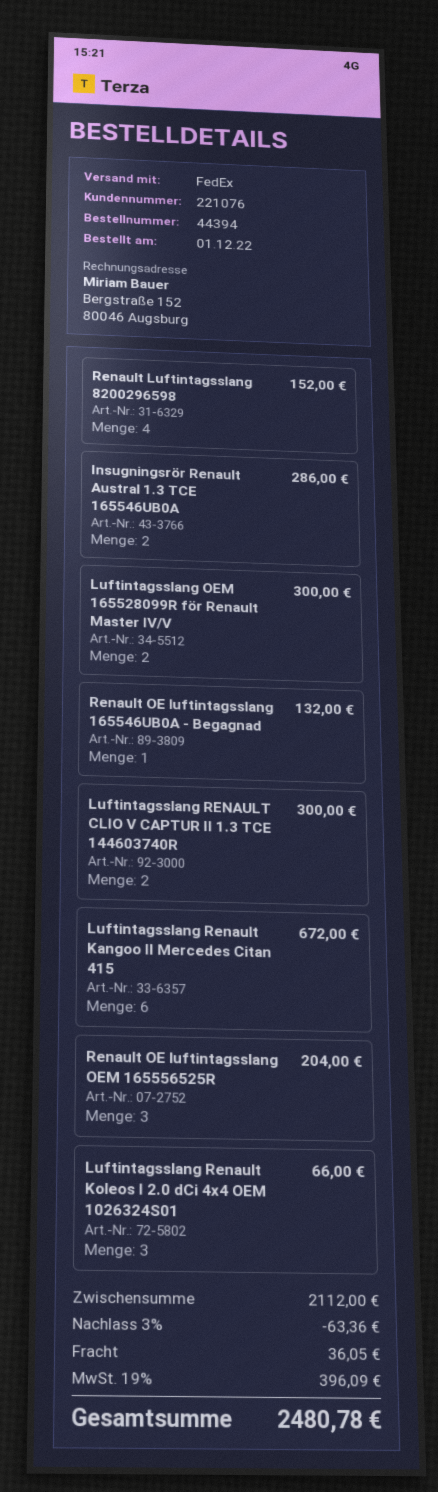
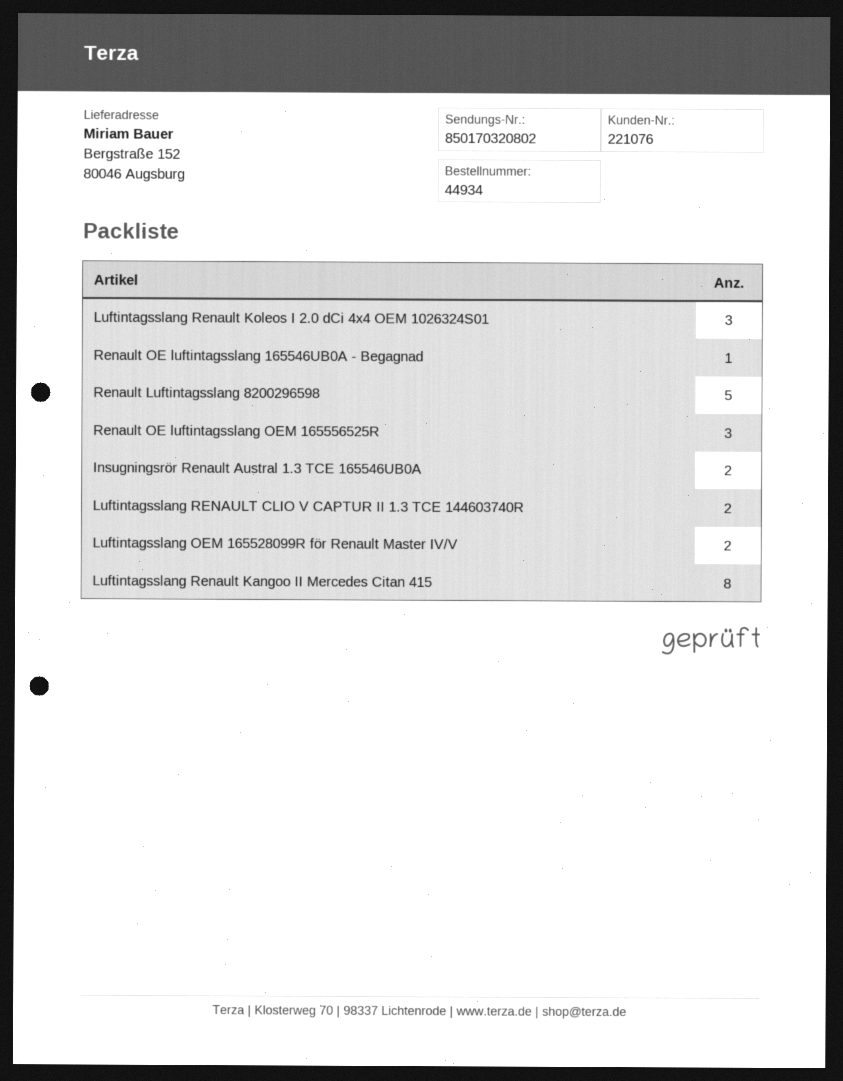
order number: 44394 -> 44934
Renault Luftintagsslang 8200296598: 4 -> 5
Luftintagsslang Renault Kangoo II Mercedes Citan 415: 6 -> 8

